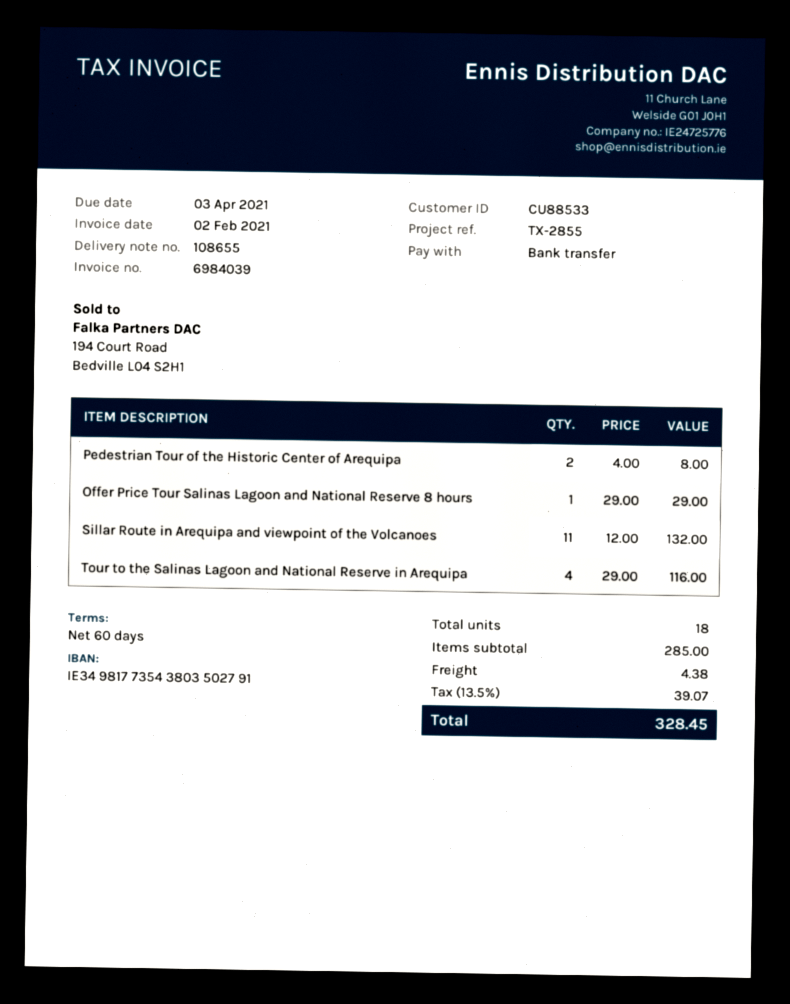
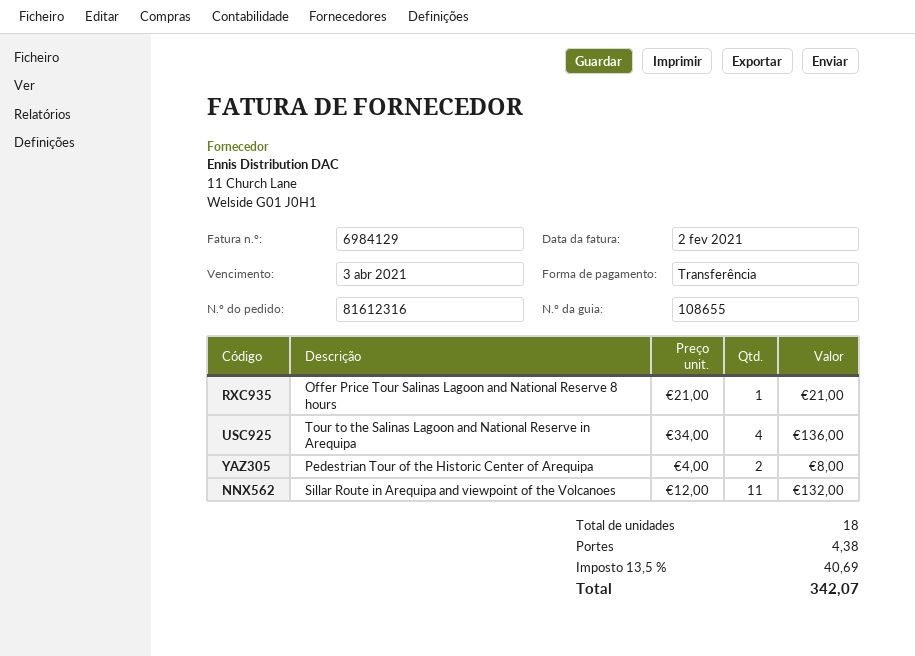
invoice number: 6984039 -> 6984129
Offer Price Tour Salinas Lagoon and National Reserve 8 hours: 1 x 29.00 = 29.00 -> 1 x 21.00 = 21.00
Tour to the Salinas Lagoon and National Reserve in Arequipa: 4 x 29.00 = 116.00 -> 4 x 34.00 = 136.00
tax: 13.5% = 39.07 -> 13.5% = 40.69
total: 328.45 -> 342.07

